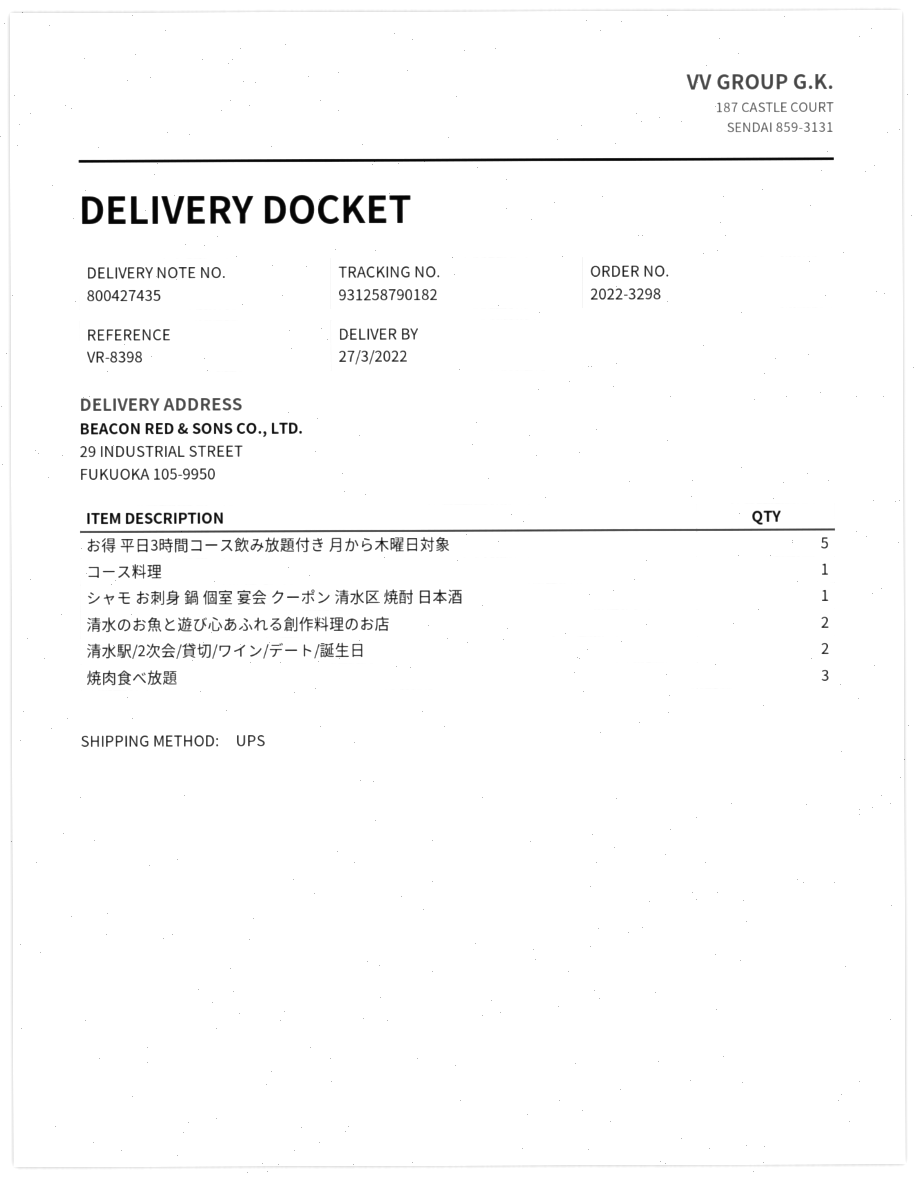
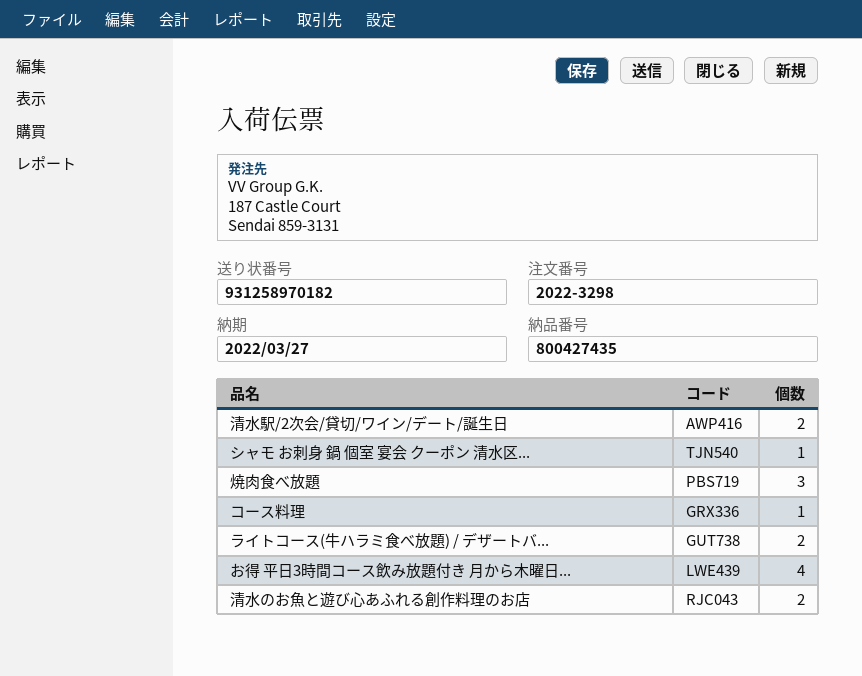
tracking number: 931258790182 -> 931258970182
お得 平日3時間コース飲み放題付き 月から木曜日対象: 5 -> 4
ライトコース(牛ハラミ食べ放題) / デザートバ...: none -> 2

